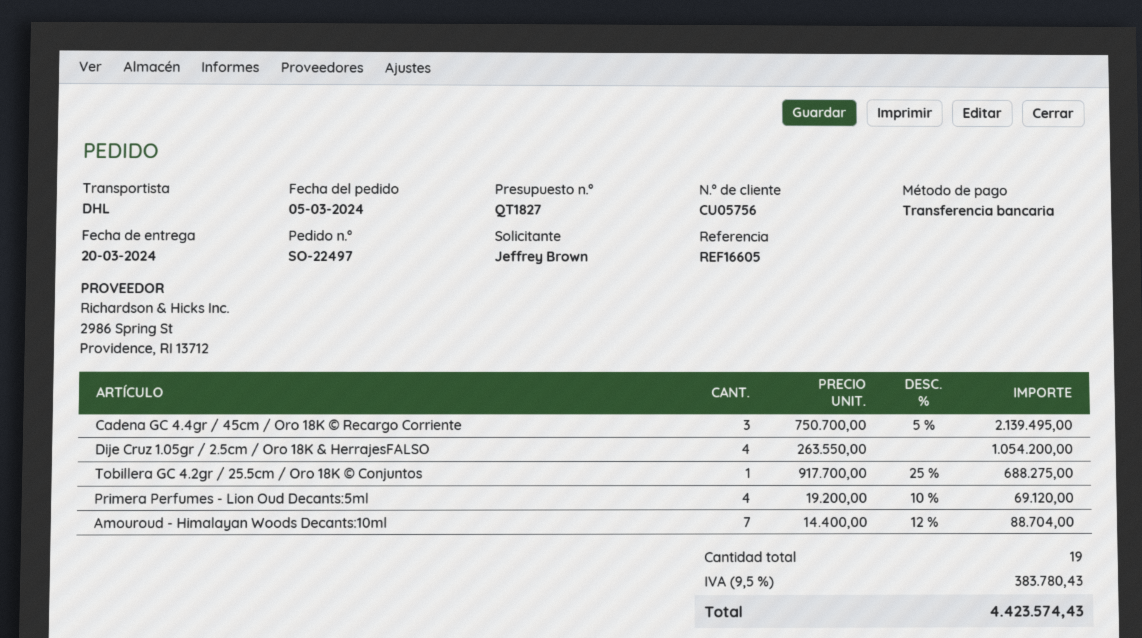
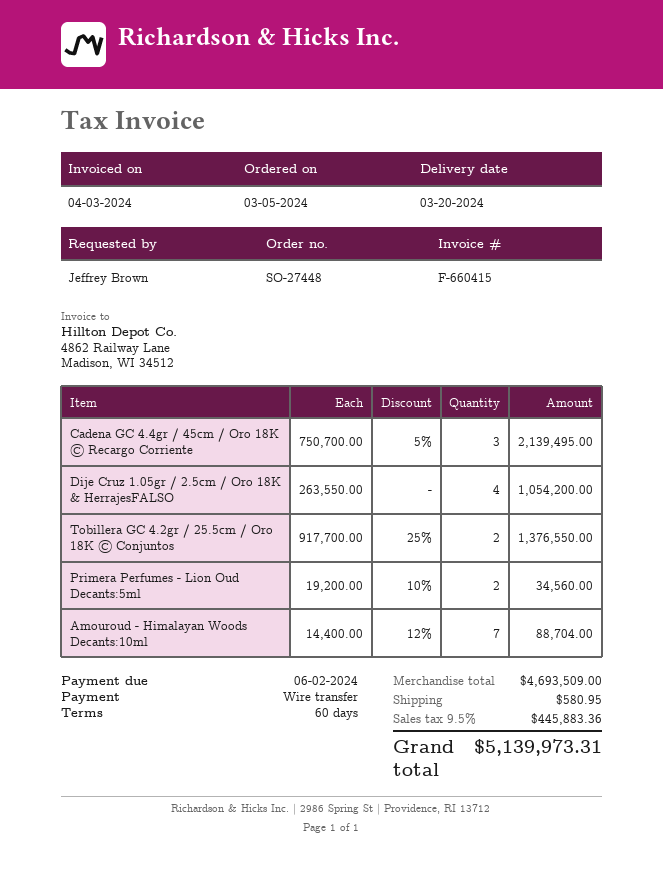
order number: SO-22497 -> SO-27448
Tobillera GC 4.2gr / 25.5cm / Oro 18K © Conjuntos: 1 x 917700.00 - 25% = 688275.00 -> 2 x 917700.00 - 25% = 1376550.00
Primera Perfumes - Lion Oud Decants:5ml: 4 x 19200.00 - 10% = 69120.00 -> 2 x 19200.00 - 10% = 34560.00
shipping: none -> 580.95
tax: 9.5% = 383780.43 -> 9.5% = 445883.36
total: 4423574.43 -> 5139973.31

